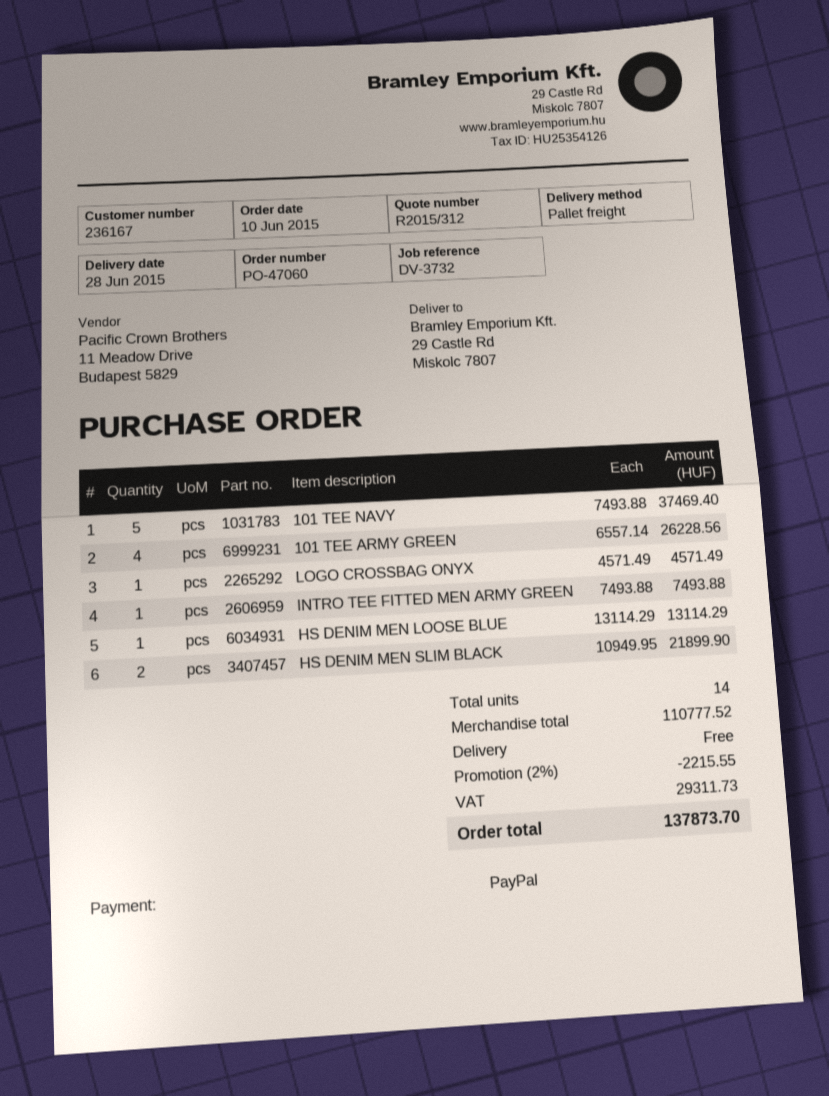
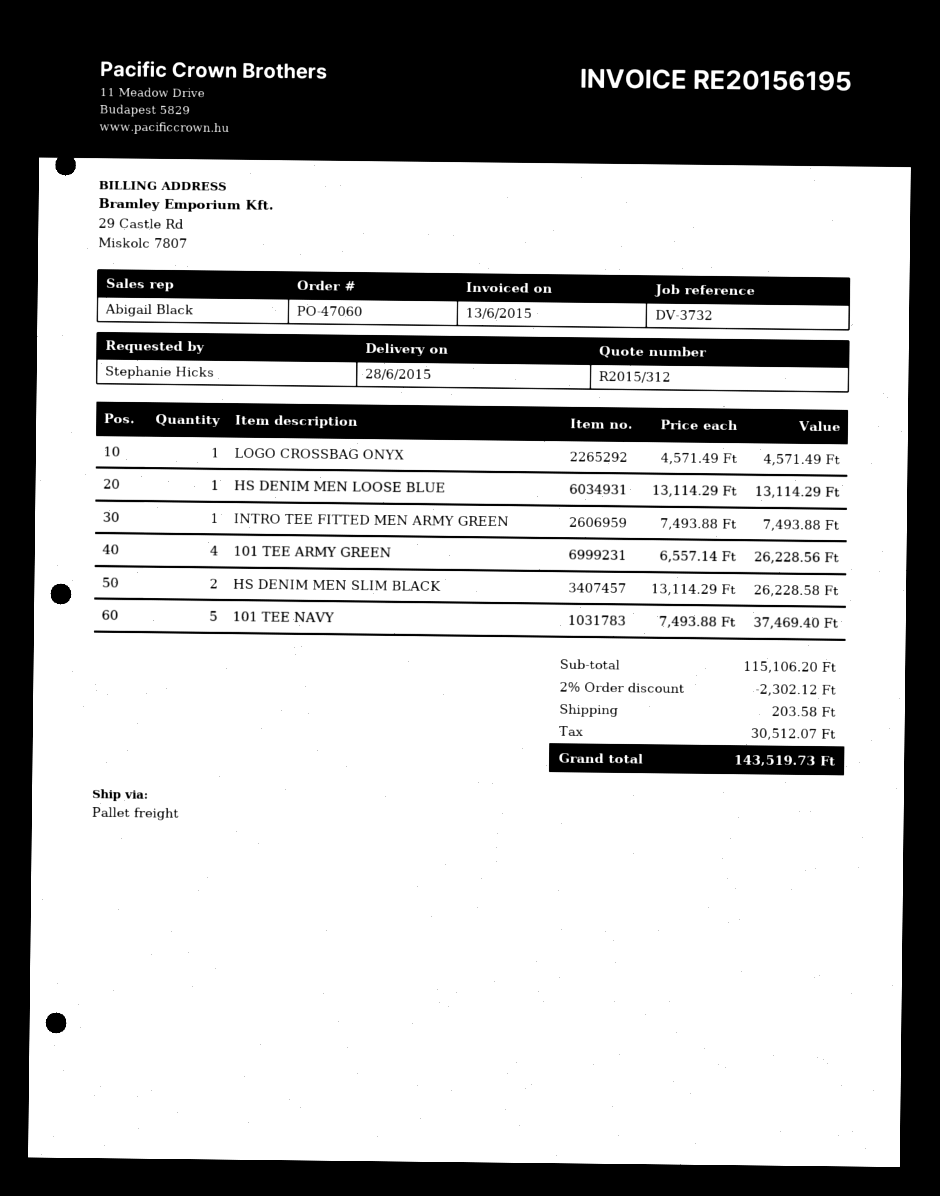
HS DENIM MEN SLIM BLACK: 2 x 10949.95 = 21899.90 -> 2 x 13114.29 = 26228.58
subtotal: 110777.52 -> 115106.20
discount: 2% = 2215.55 -> 2% = 2302.12
shipping: 0.00 -> 203.58
tax: 29311.73 -> 30512.07
total: 137873.70 -> 143519.73

